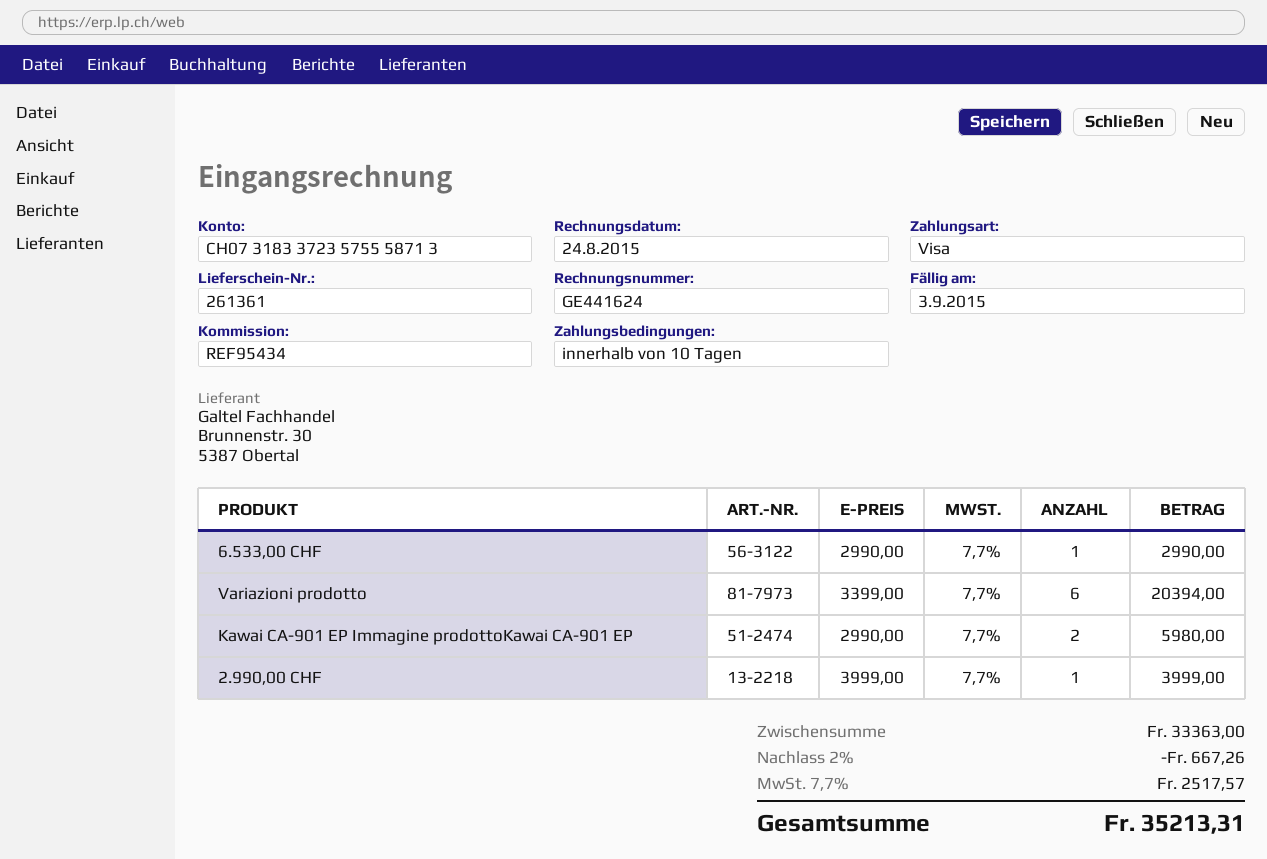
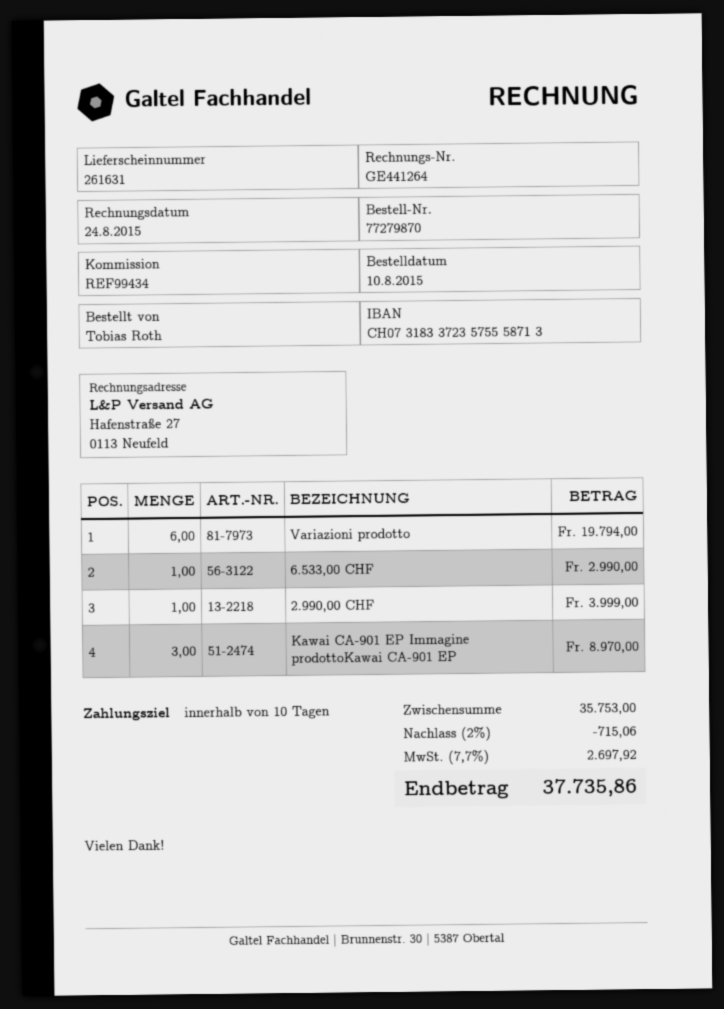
delivery note number: 261361 -> 261631
invoice number: GE441624 -> GE441264
reference: REF95434 -> REF99434
Variazioni prodotto: 6 for 20394.00 -> 6 for 19794.00
Kawai CA-901 EP Immagine prodottoKawai CA-901 EP: 2 for 5980.00 -> 3 for 8970.00
subtotal: 33363.00 -> 35753.00
discount: 2% = 667.26 -> 2% = 715.06
tax: 7.7% = 2517.57 -> 7.7% = 2697.92
total: 35213.31 -> 37735.86

